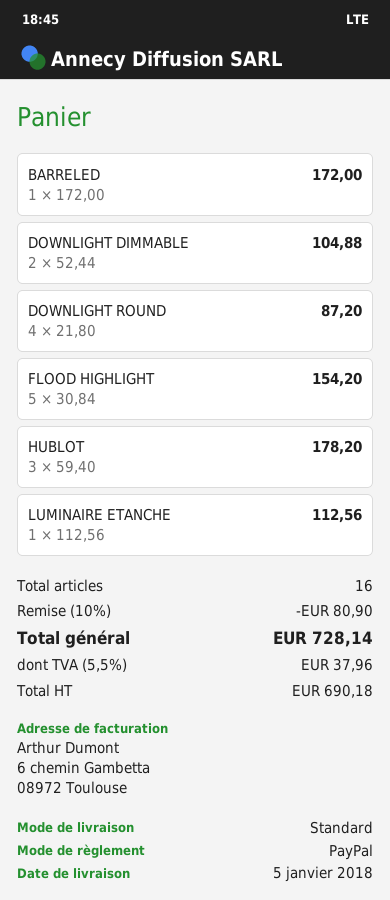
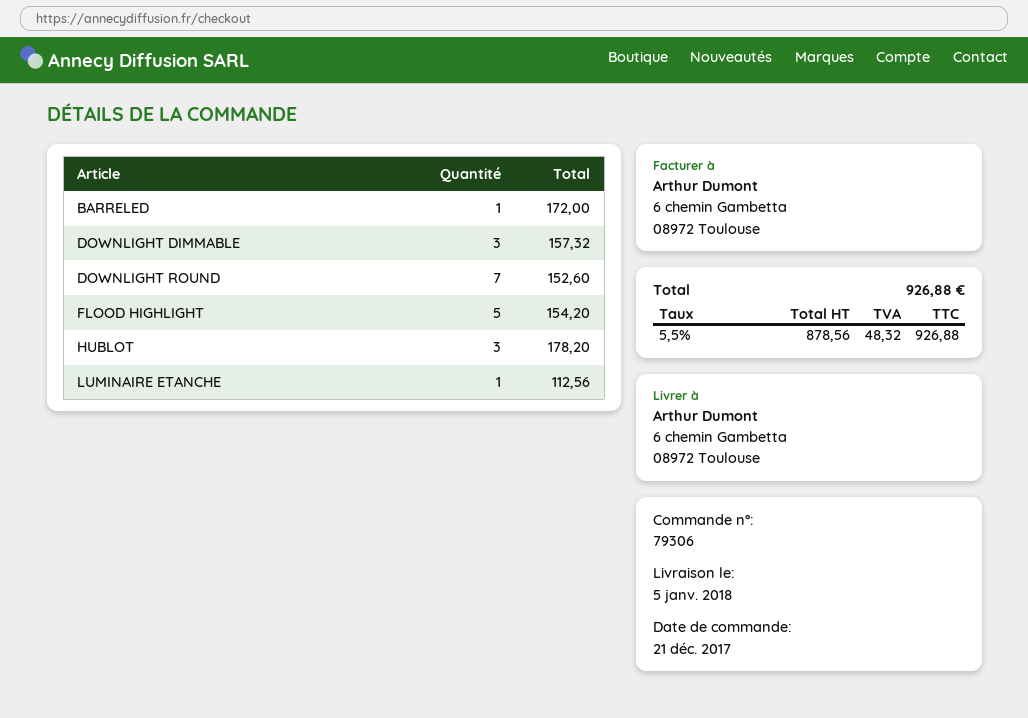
DOWNLIGHT DIMMABLE: 2 for 104.88 -> 3 for 157.32
DOWNLIGHT ROUND: 4 for 87.20 -> 7 for 152.60
discount: 10% = 80.90 -> none
net: 690.18 -> 878.56
tax: 5.5% = 37.96 -> 5.5% = 48.32
total: 728.14 -> 926.88

